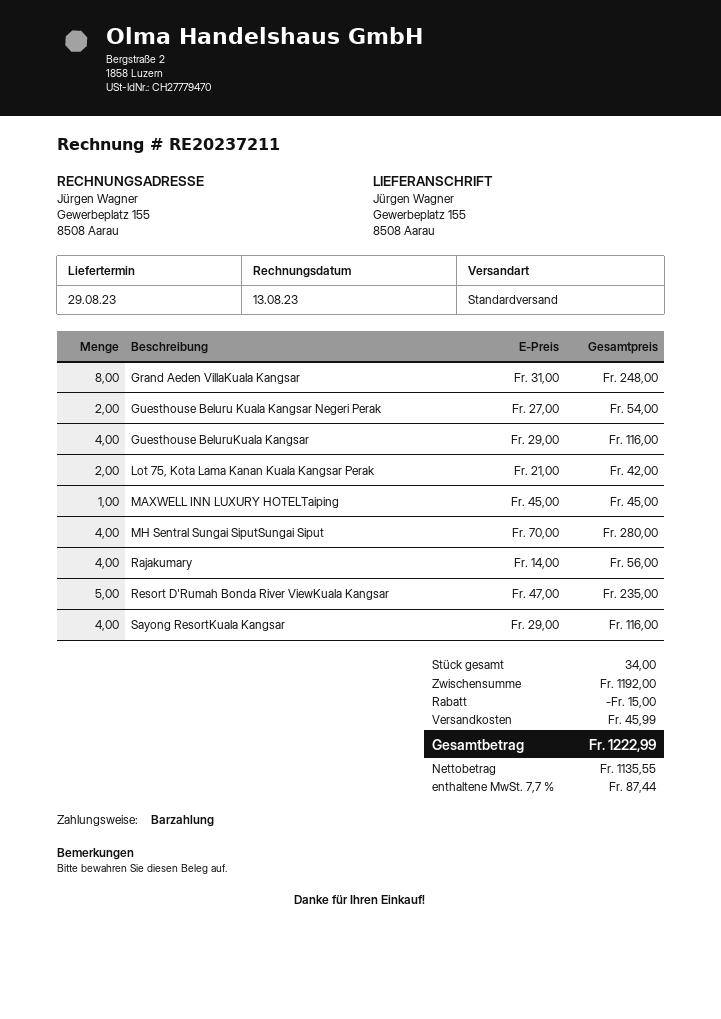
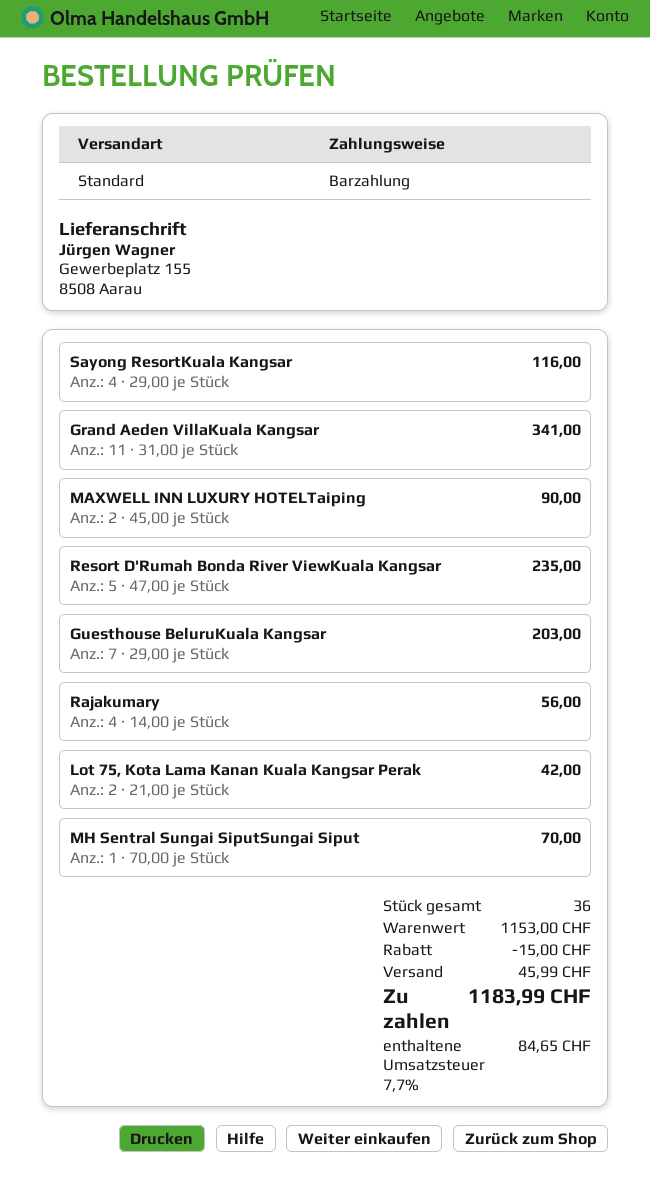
Grand Aeden VillaKuala Kangsar: 8 x 31.00 = 248.00 -> 11 x 31.00 = 341.00
Guesthouse Beluru Kuala Kangsar Negeri Perak: 2 x 27.00 = 54.00 -> none
Guesthouse BeluruKuala Kangsar: 4 x 29.00 = 116.00 -> 7 x 29.00 = 203.00
MAXWELL INN LUXURY HOTELTaiping: 1 x 45.00 = 45.00 -> 2 x 45.00 = 90.00
MH Sentral Sungai SiputSungai Siput: 4 x 70.00 = 280.00 -> 1 x 70.00 = 70.00
total quantity: 34 -> 36
subtotal: 1192.00 -> 1153.00
tax: 7.7% = 87.44 -> 7.7% = 84.65
total: 1222.99 -> 1183.99

